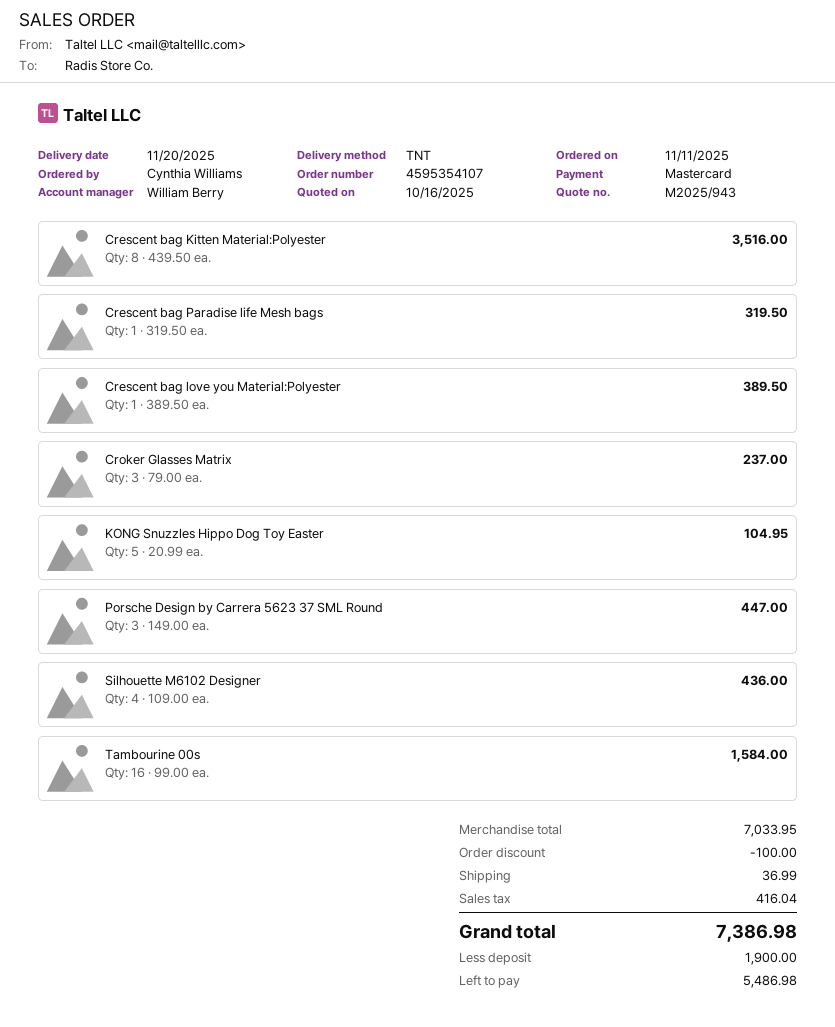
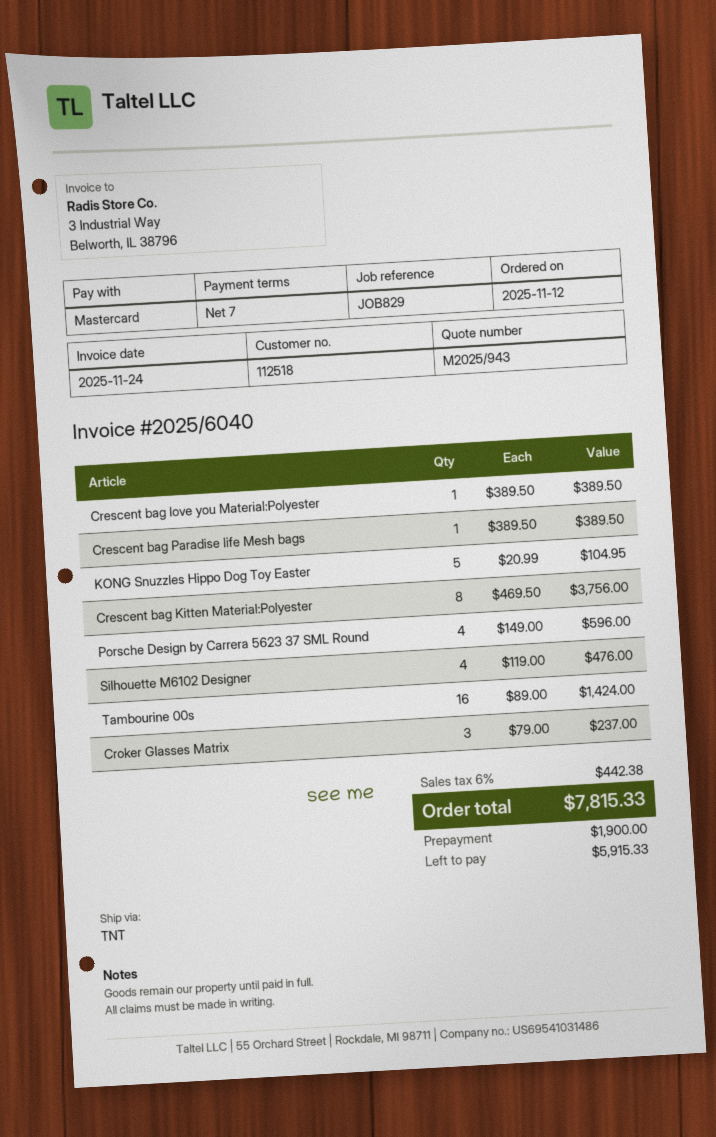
order date: 2025-11-11 -> 2025-11-12
Crescent bag Kitten Material:Polyester: 8 x 439.50 = 3516.00 -> 8 x 469.50 = 3756.00
Crescent bag Paradise life Mesh bags: 1 x 319.50 = 319.50 -> 1 x 389.50 = 389.50
Porsche Design by Carrera 5623 37 SML Round: 3 x 149.00 = 447.00 -> 4 x 149.00 = 596.00
Silhouette M6102 Designer: 4 x 109.00 = 436.00 -> 4 x 119.00 = 476.00
Tambourine 00s: 16 x 99.00 = 1584.00 -> 16 x 89.00 = 1424.00
discount: 100.00 -> none
shipping: 36.99 -> none
tax: 416.04 -> 442.38
total: 7386.98 -> 7815.33
balance: 5486.98 -> 5915.33

